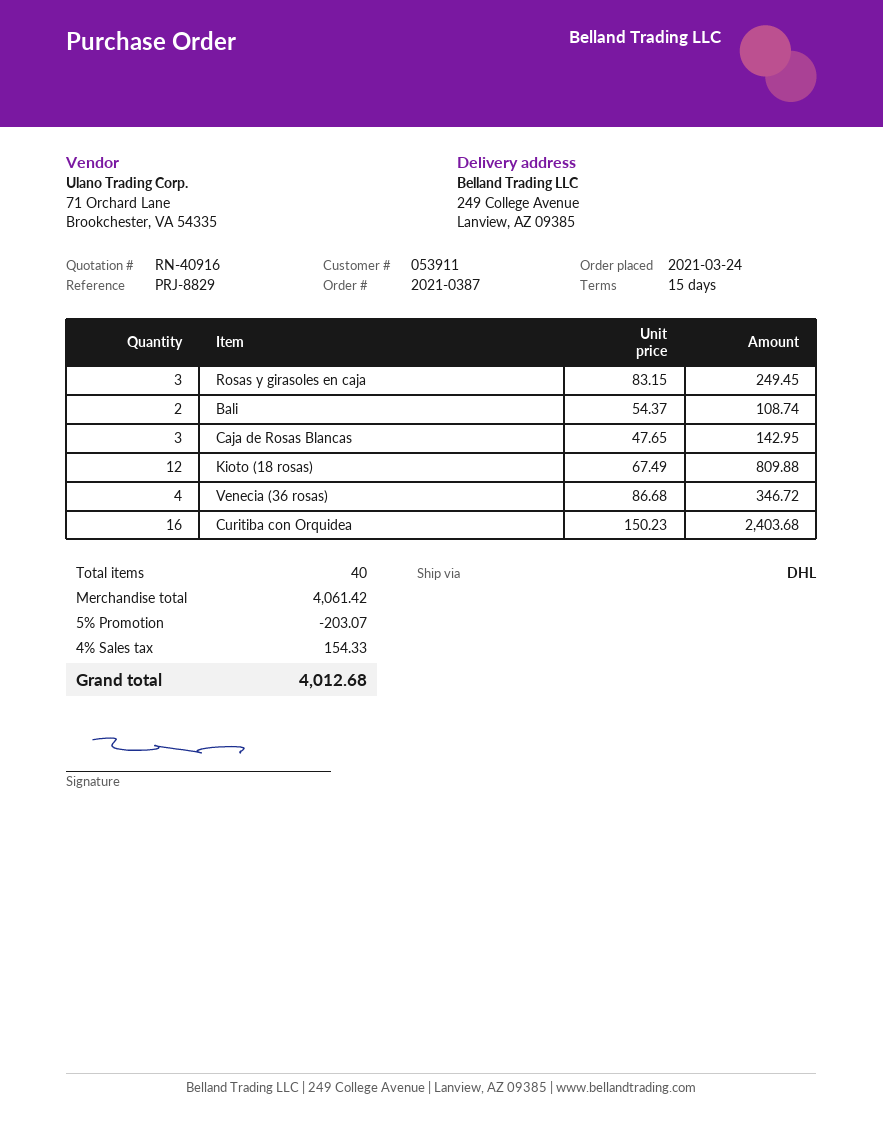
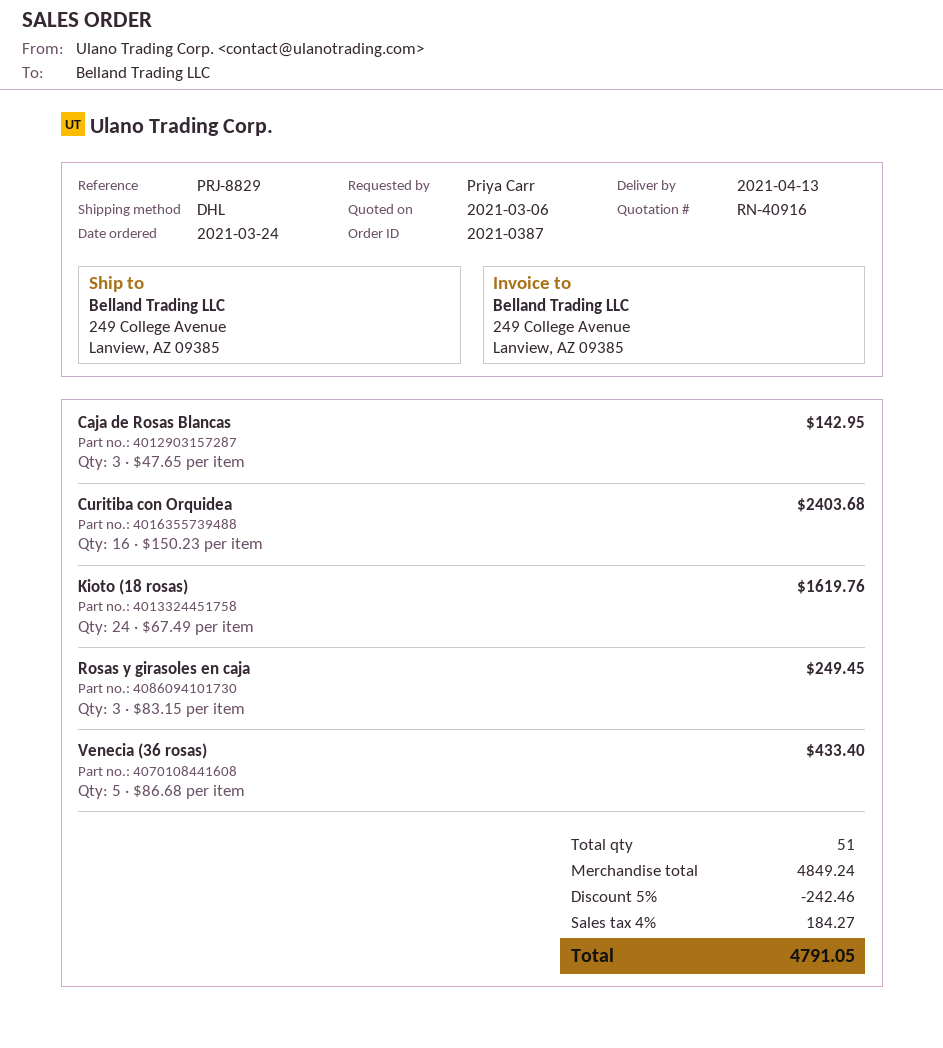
Bali: 2 x 54.37 = 108.74 -> none
Kioto (18 rosas): 12 x 67.49 = 809.88 -> 24 x 67.49 = 1619.76
Venecia (36 rosas): 4 x 86.68 = 346.72 -> 5 x 86.68 = 433.40
total quantity: 40 -> 51
subtotal: 4061.42 -> 4849.24
discount: 5% = 203.07 -> 5% = 242.46
tax: 4% = 154.33 -> 4% = 184.27
total: 4012.68 -> 4791.05

